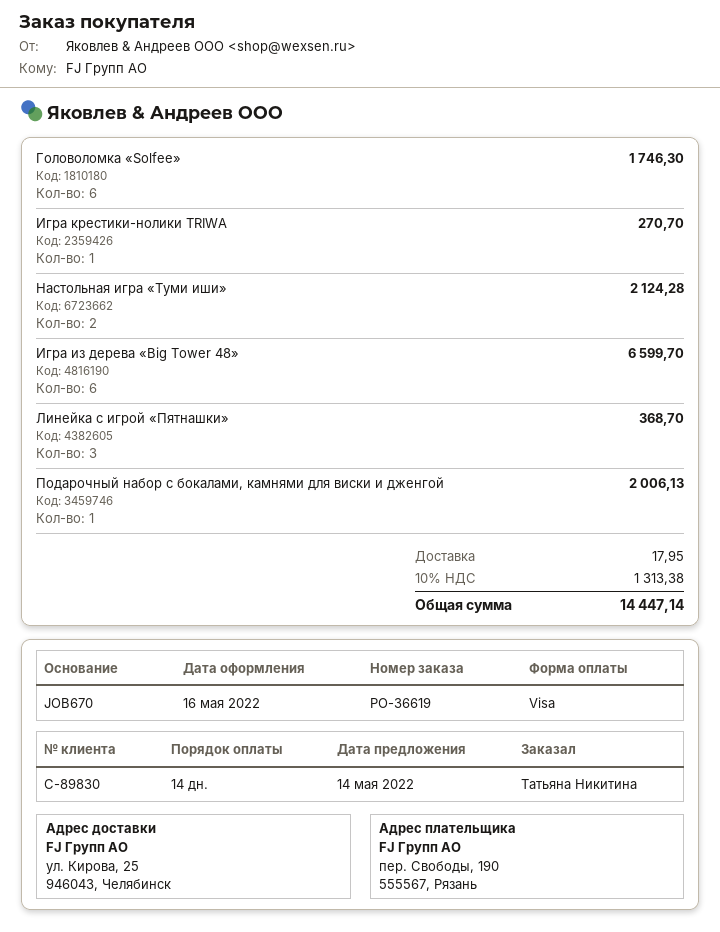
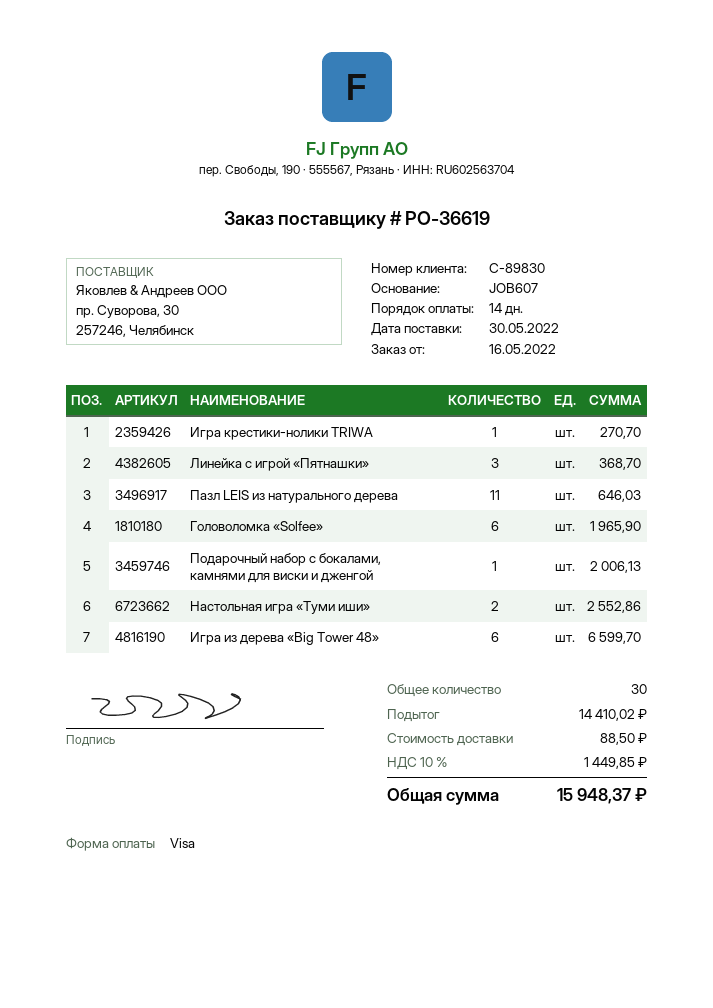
reference: JOB670 -> JOB607
Головоломка «Solfee»: 6 for 1746.30 -> 6 for 1965.90
Настольная игра «Туми иши»: 2 for 2124.28 -> 2 for 2552.86
Пазл LEIS из натурального дерева: none -> 11 for 646.03
shipping: 17.95 -> 88.50
tax: 10% = 1313.38 -> 10% = 1449.85
total: 14447.14 -> 15948.37

